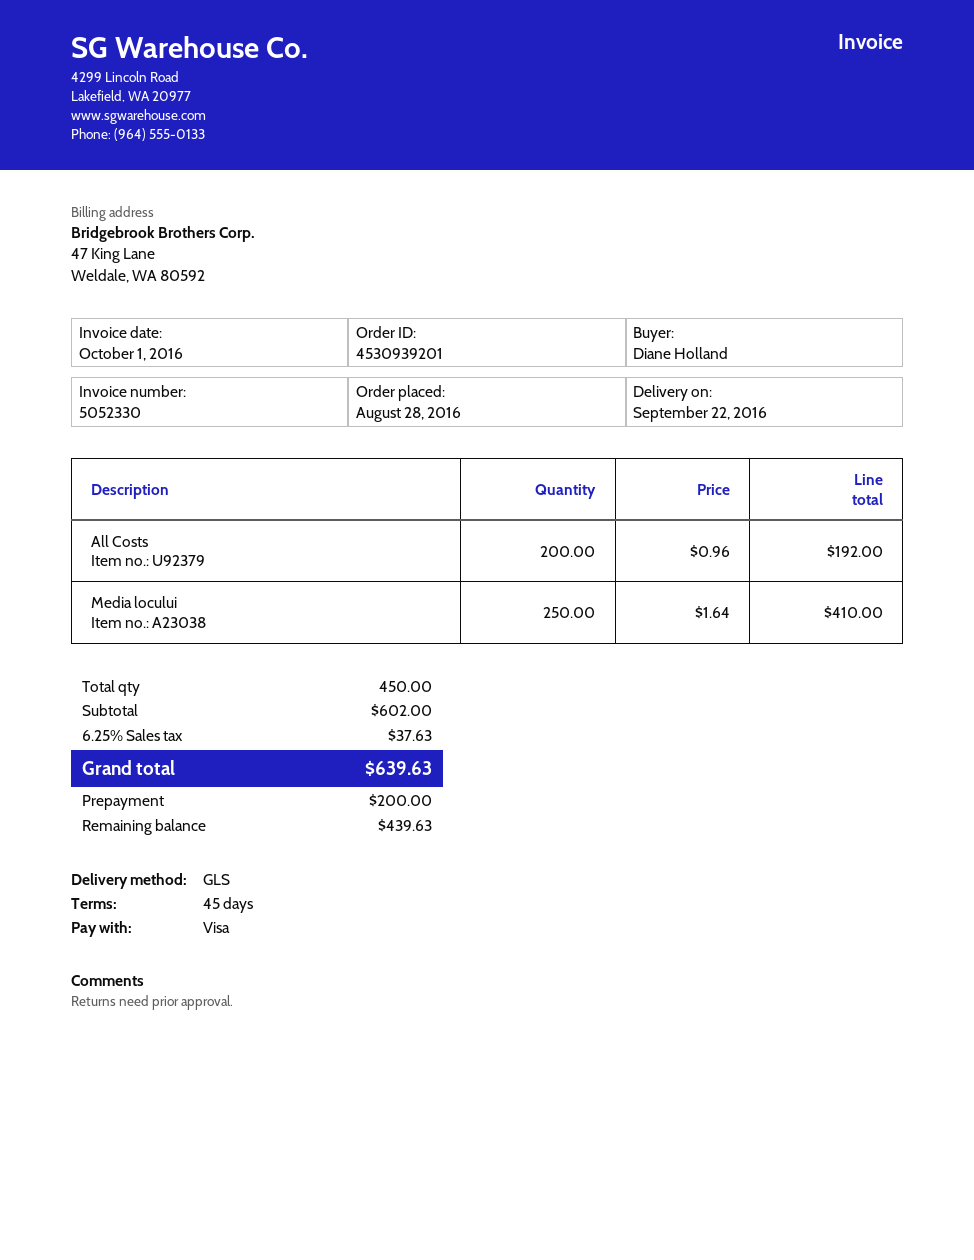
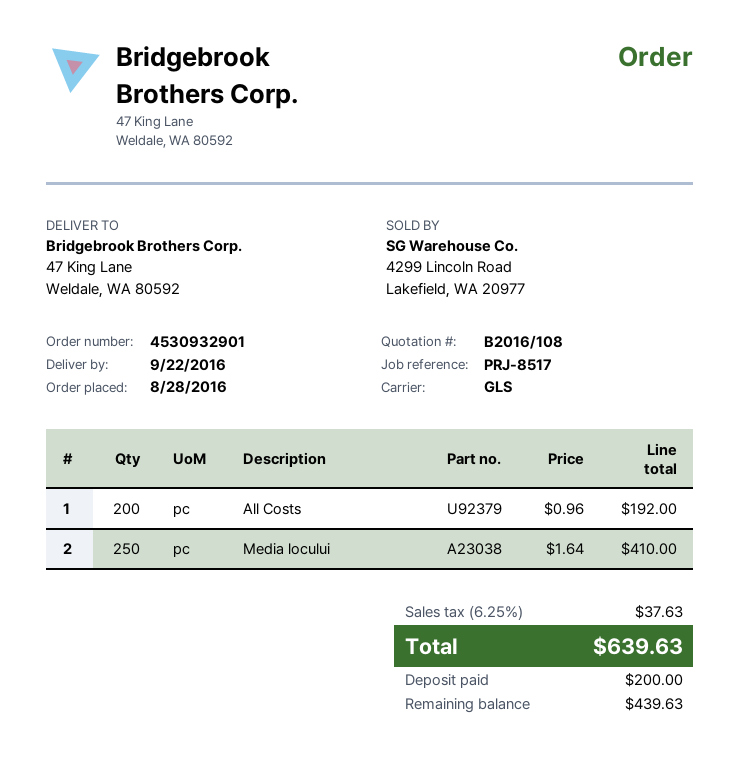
order number: 4530939201 -> 4530932901

